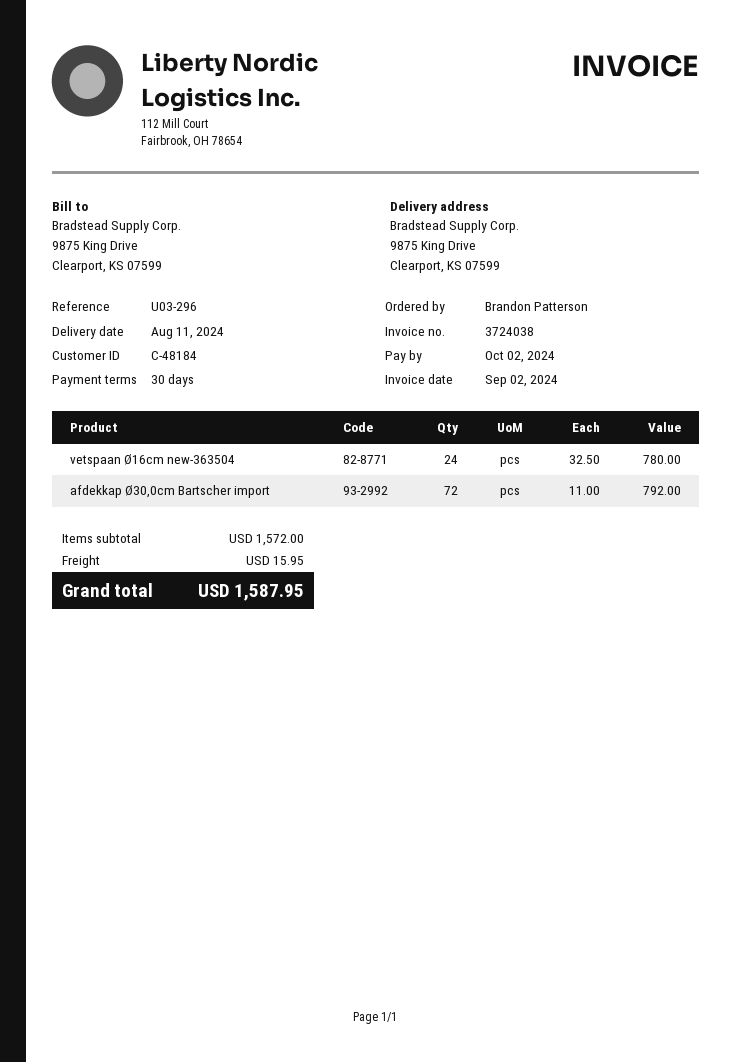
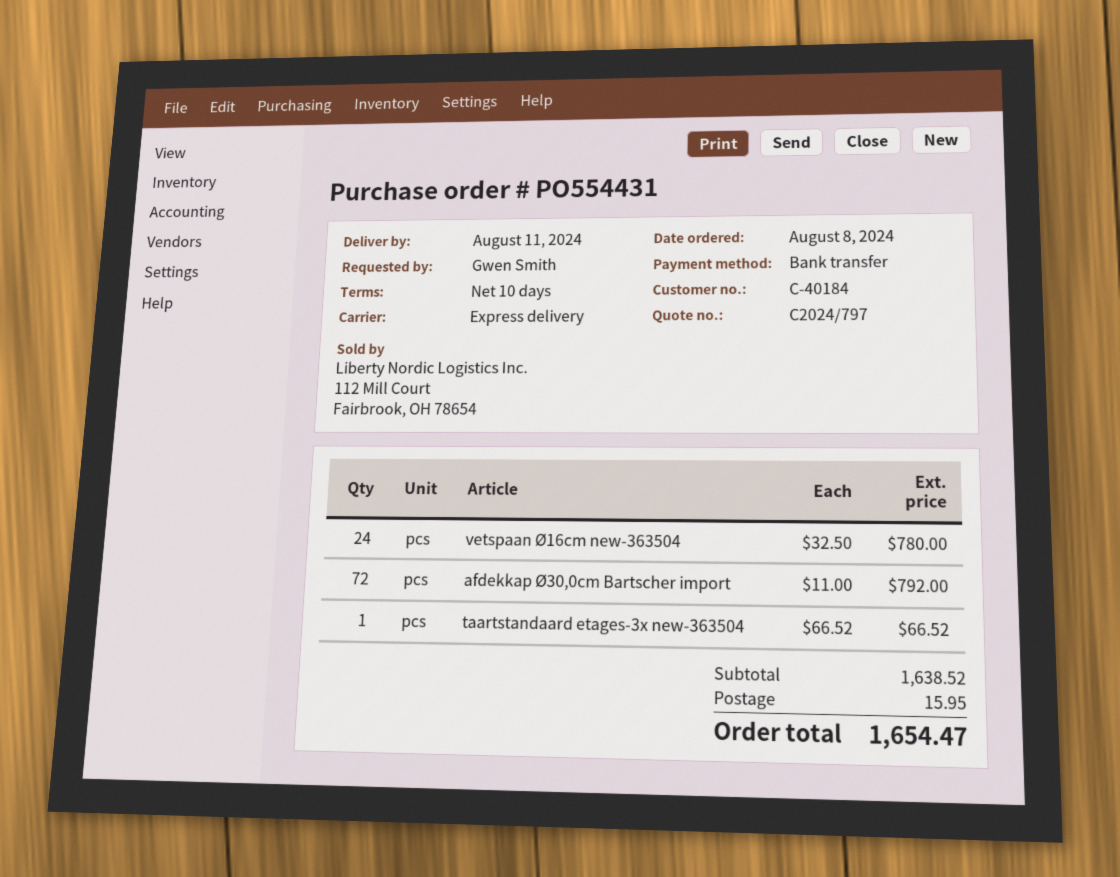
payment terms: 30 days -> 10 days
customer number: C-48184 -> C-40184
ordered by: Brandon Patterson -> Gwen Smith
taartstandaard etages-3x new-363504: none -> 1 x 66.52 = 66.52
subtotal: 1572.00 -> 1638.52
total: 1587.95 -> 1654.47

